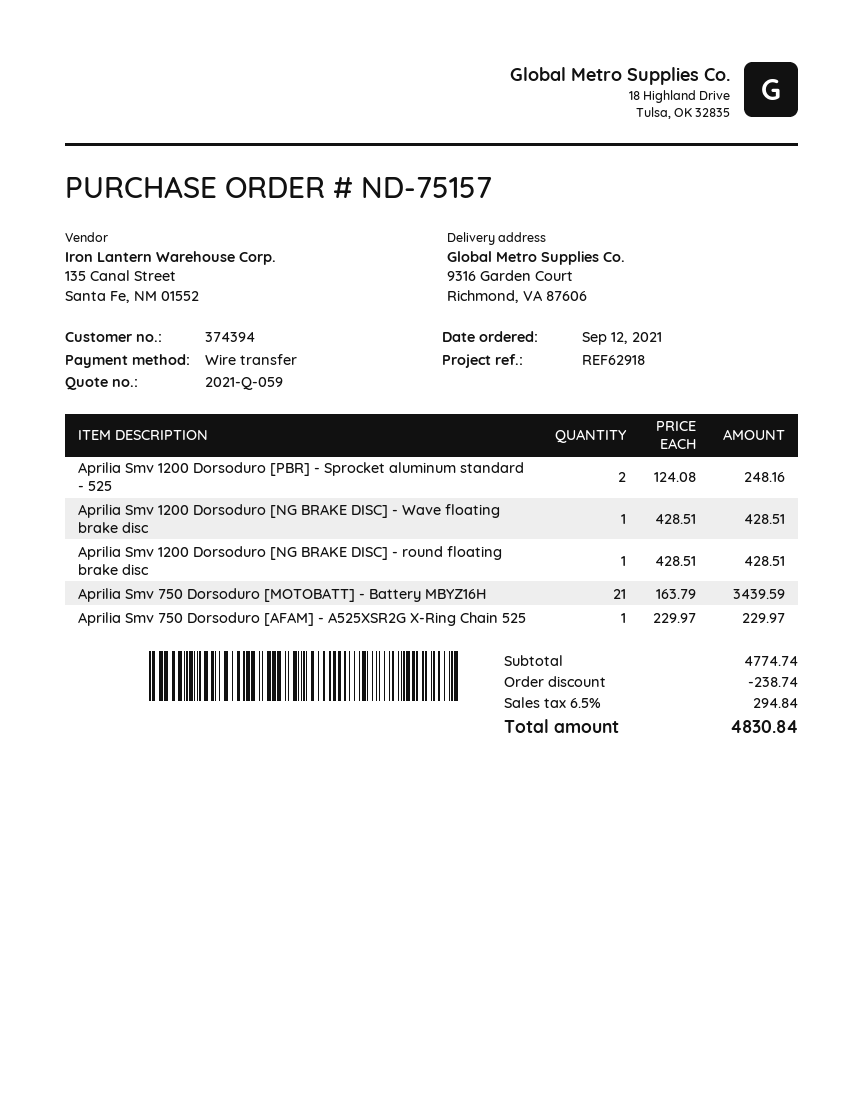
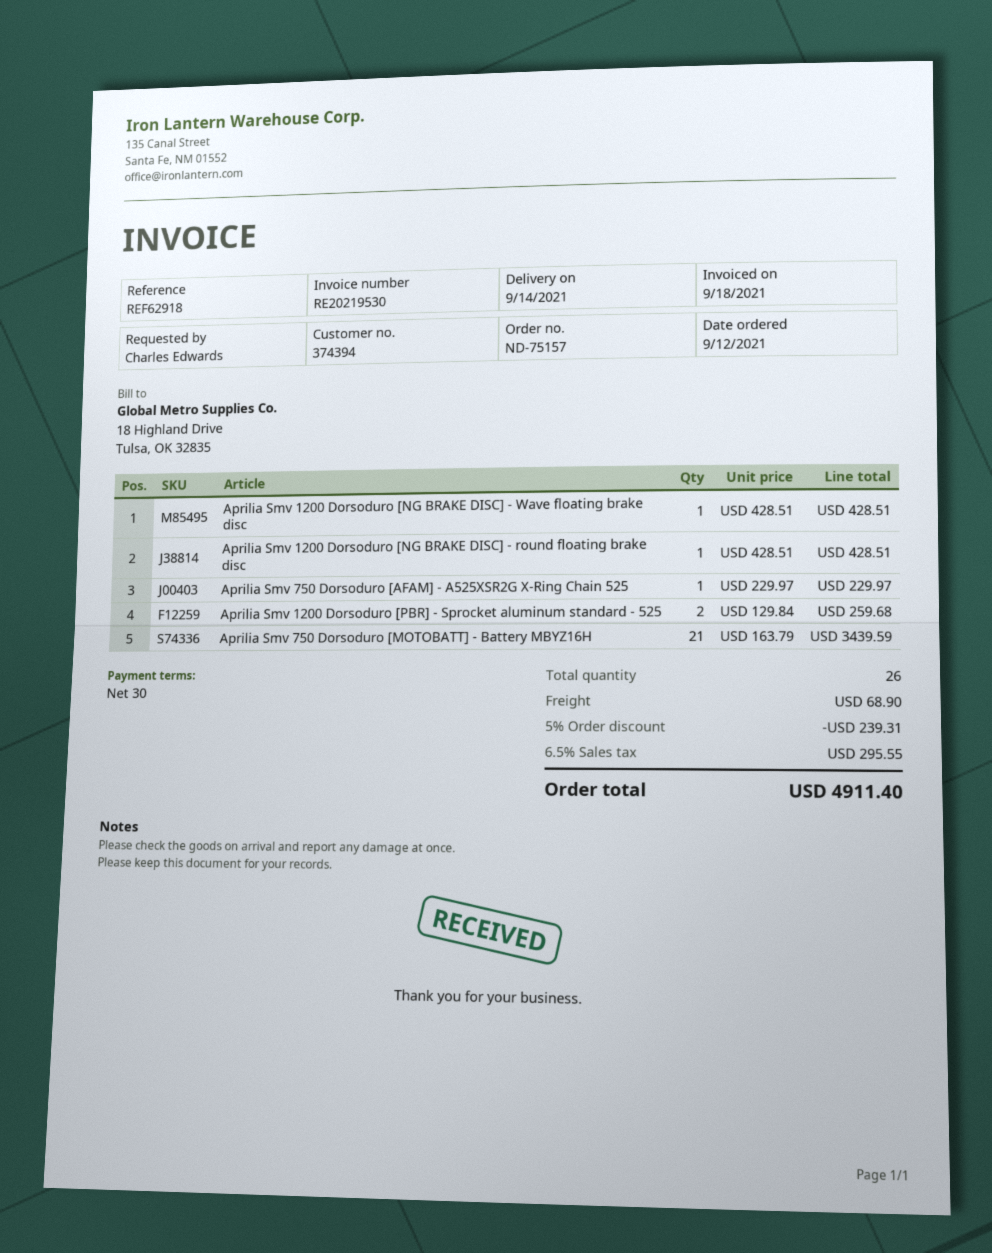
Aprilia Smv 1200 Dorsoduro [PBR] - Sprocket aluminum standard - 525: 2 x 124.08 = 248.16 -> 2 x 129.84 = 259.68
discount: 238.74 -> 239.31
shipping: none -> 68.90
tax: 6.5% = 294.84 -> 6.5% = 295.55
total: 4830.84 -> 4911.40

